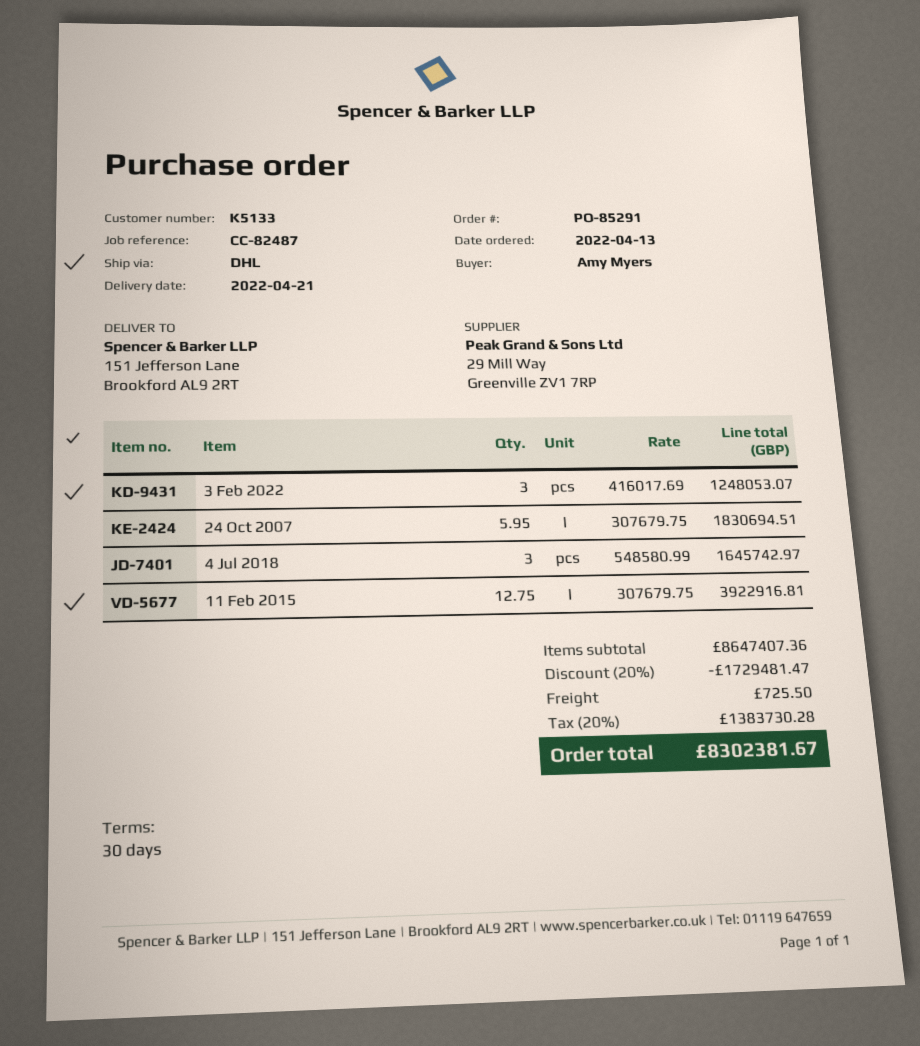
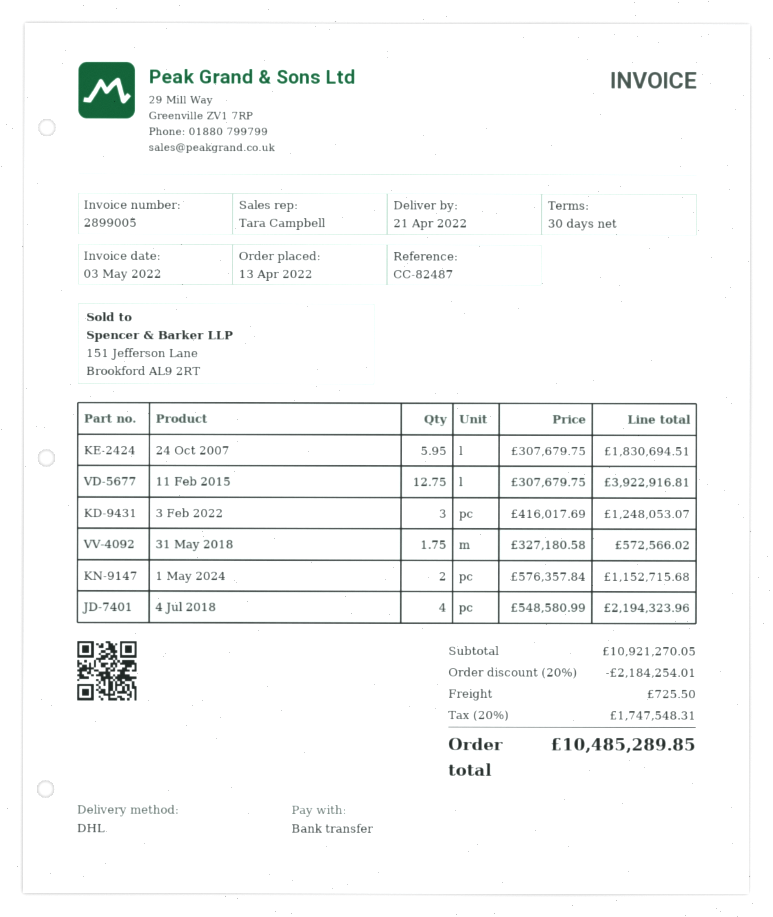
4 Jul 2018: 3 x 548580.99 = 1645742.97 -> 4 x 548580.99 = 2194323.96
31 May 2018: none -> 1.75 x 327180.58 = 572566.02
1 May 2024: none -> 2 x 576357.84 = 1152715.68
subtotal: 8647407.36 -> 10921270.05
discount: 20% = 1729481.47 -> 20% = 2184254.01
tax: 20% = 1383730.28 -> 20% = 1747548.31
total: 8302381.67 -> 10485289.85

